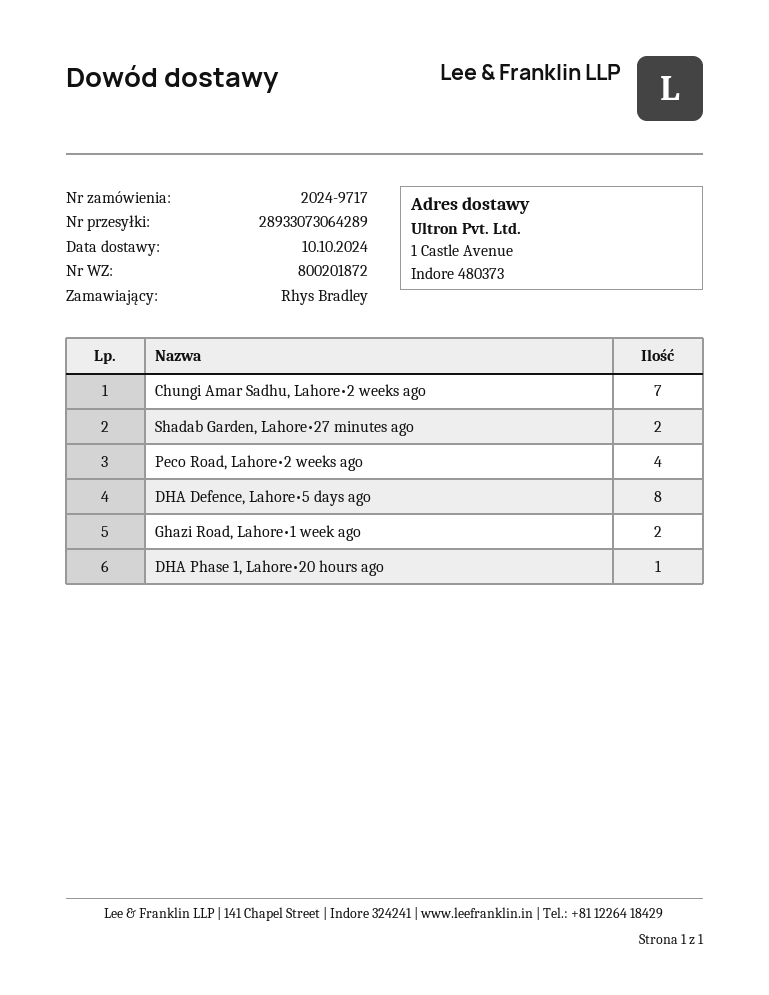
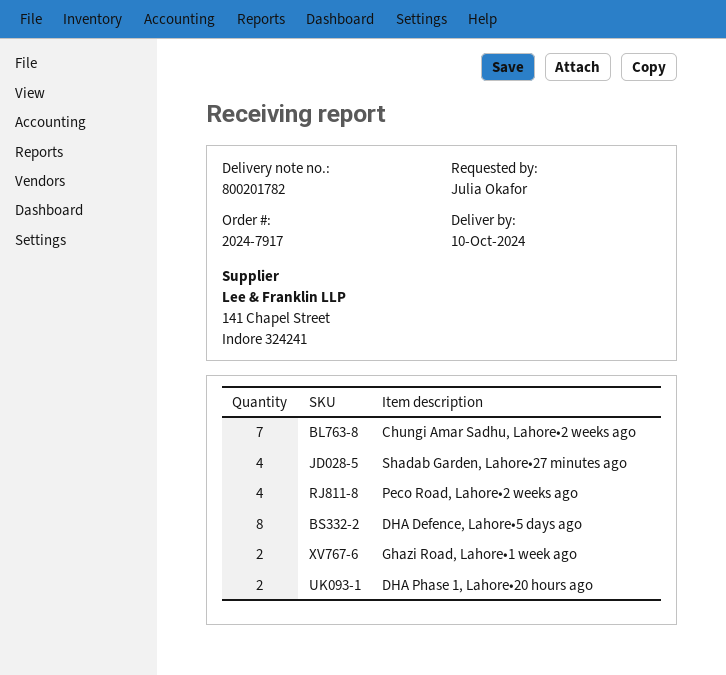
order number: 2024-9717 -> 2024-7917
delivery note number: 800201872 -> 800201782
ordered by: Rhys Bradley -> Julia Okafor
Shadab Garden, Lahore•27 minutes ago: 2 -> 4
DHA Phase 1, Lahore•20 hours ago: 1 -> 2

